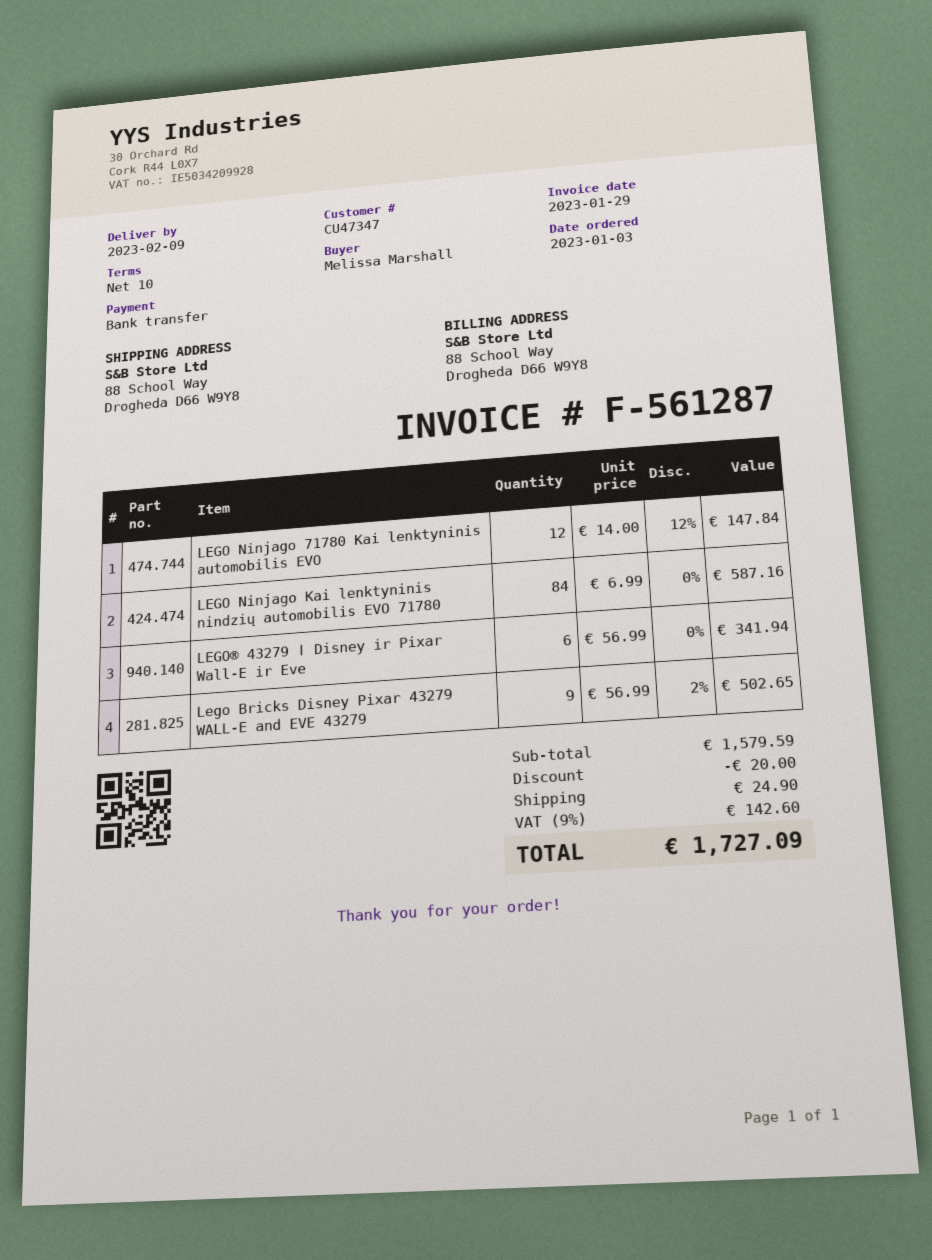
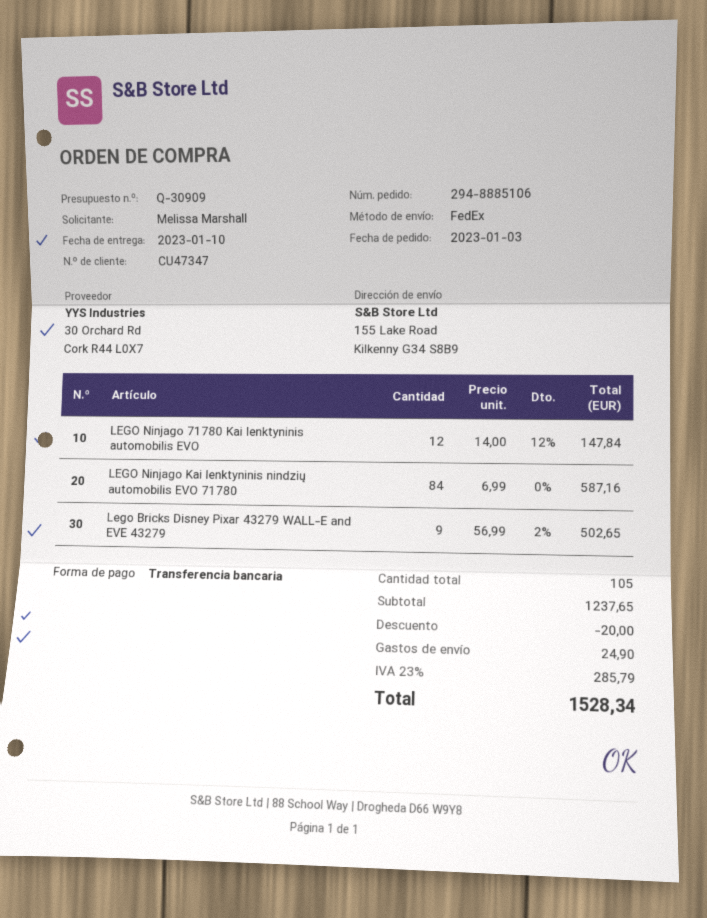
delivery date: 2023-02-09 -> 2023-01-10
ship to: 88 School Way, Drogheda D66 W9Y8 -> 155 Lake Road, Kilkenny G34 S8B9
LEGO® 43279 ǀ Disney ir Pixar Wall-E ir Eve: 6 x 56.99 = 341.94 -> none
subtotal: 1579.59 -> 1237.65
tax: 9% = 142.60 -> 23% = 285.79
total: 1727.09 -> 1528.34

